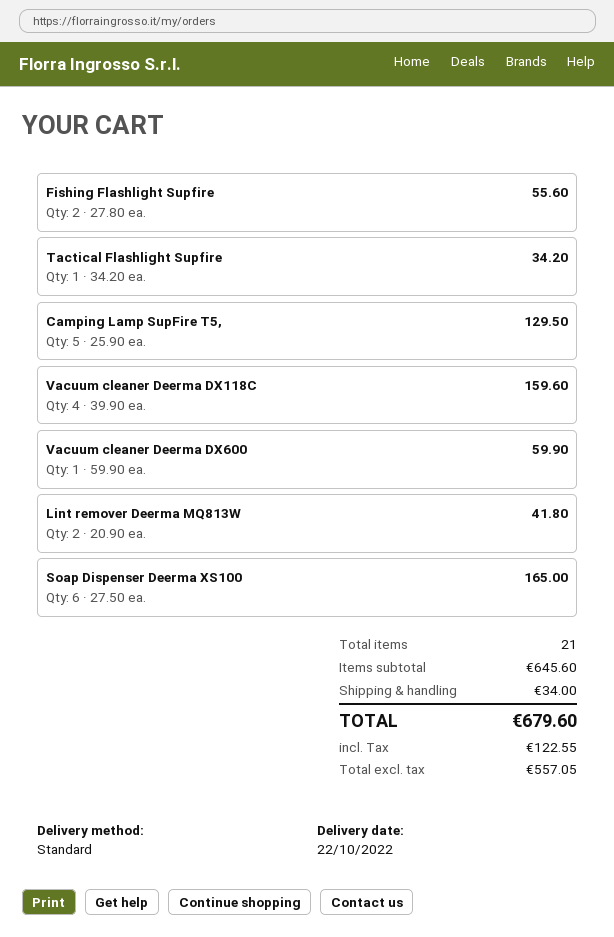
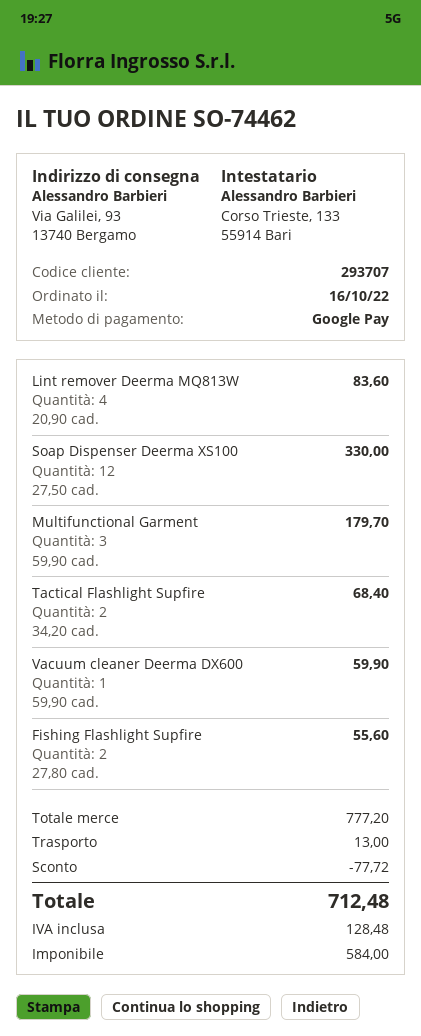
Tactical Flashlight Supfire: 1 x 34.20 = 34.20 -> 2 x 34.20 = 68.40
Camping Lamp SupFire T5,: 5 x 25.90 = 129.50 -> none
Vacuum cleaner Deerma DX118C: 4 x 39.90 = 159.60 -> none
Lint remover Deerma MQ813W: 2 x 20.90 = 41.80 -> 4 x 20.90 = 83.60
Soap Dispenser Deerma XS100: 6 x 27.50 = 165.00 -> 12 x 27.50 = 330.00
Multifunctional Garment: none -> 3 x 59.90 = 179.70
subtotal: 645.60 -> 777.20
discount: none -> 77.72
shipping: 34.00 -> 13.00
net: 557.05 -> 584.00
tax: 122.55 -> 128.48
total: 679.60 -> 712.48

